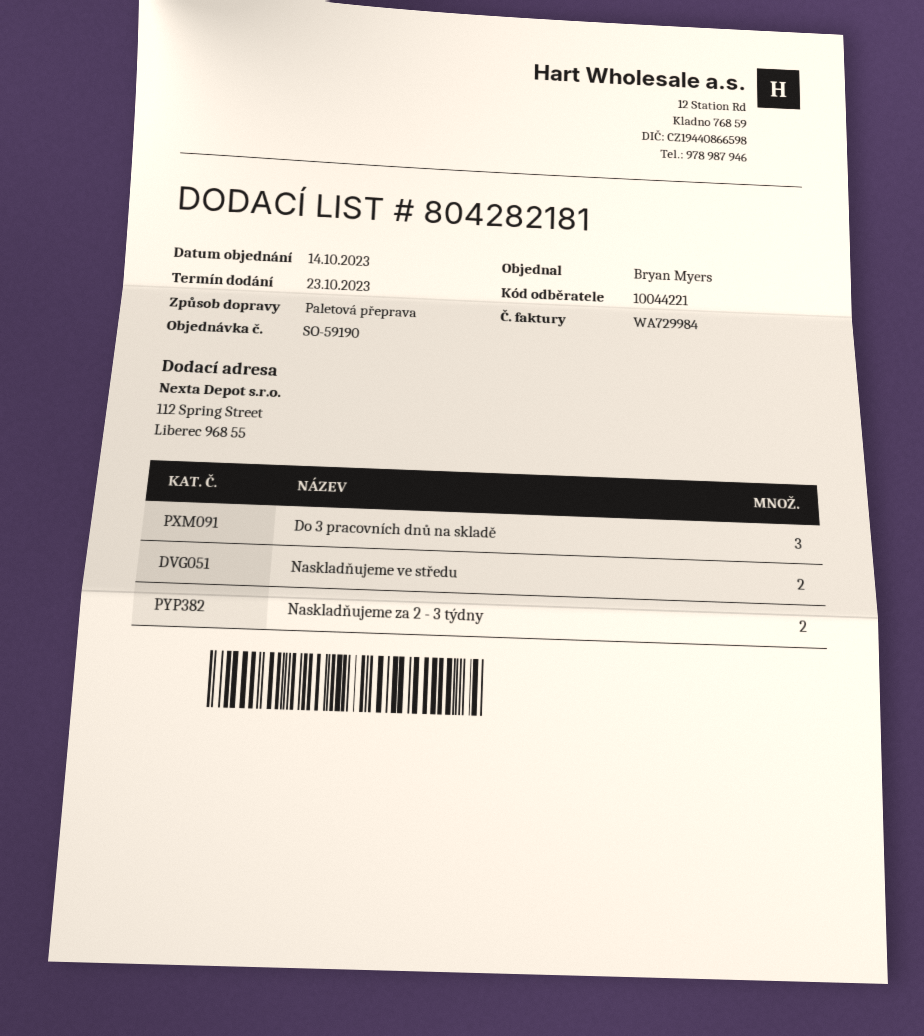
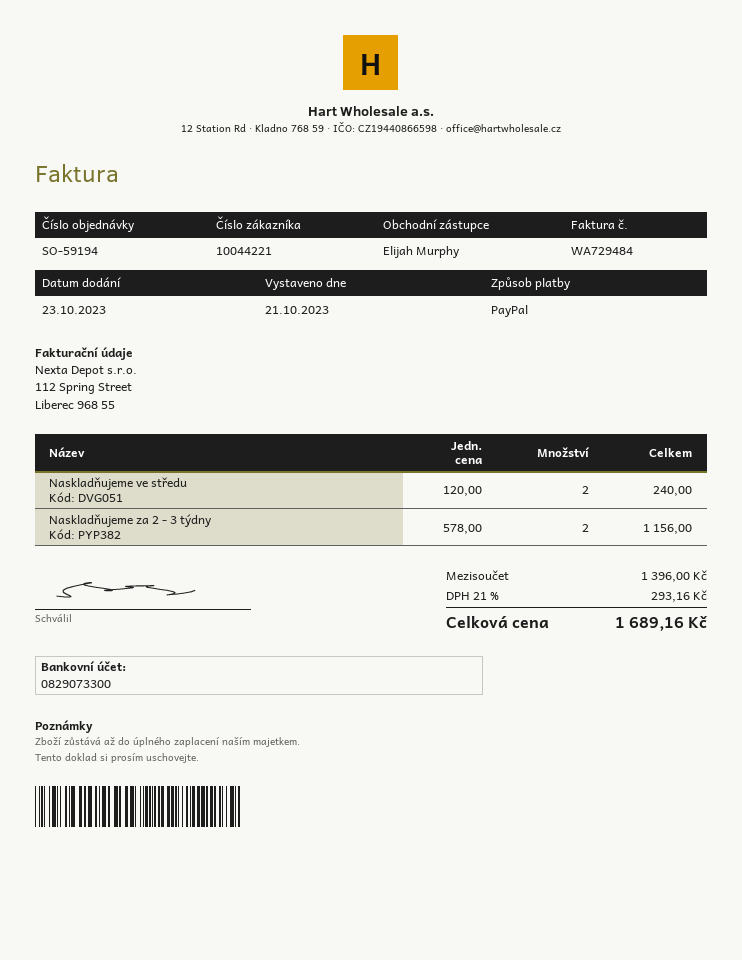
order number: SO-59190 -> SO-59194
invoice number: WA729984 -> WA729484
Do 3 pracovních dnů na skladě: 3 -> none

